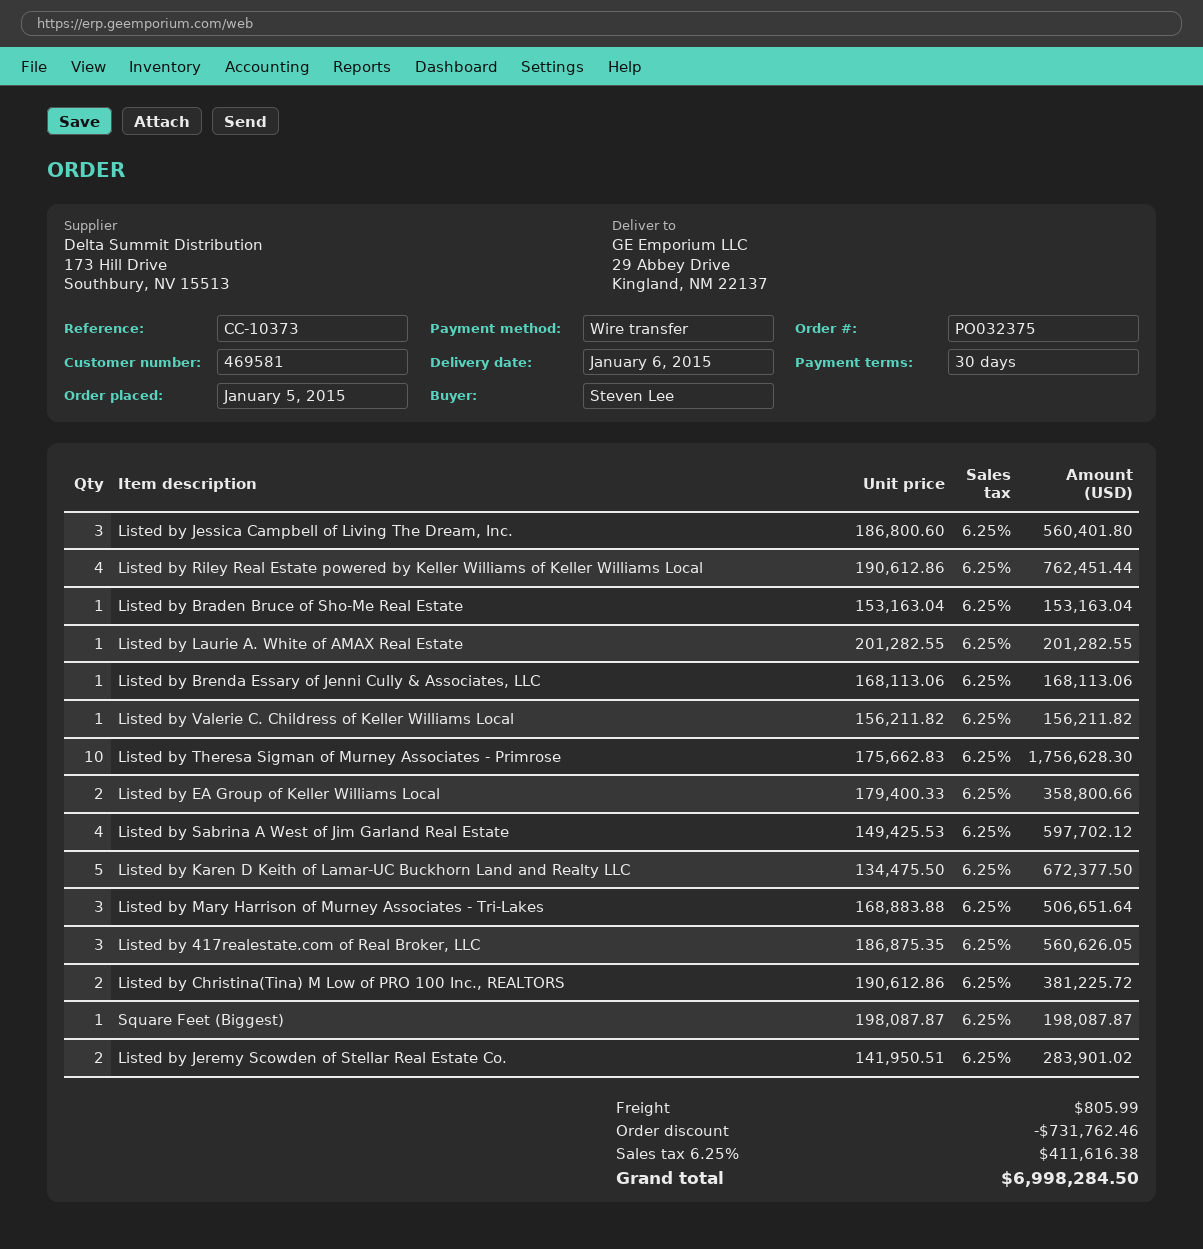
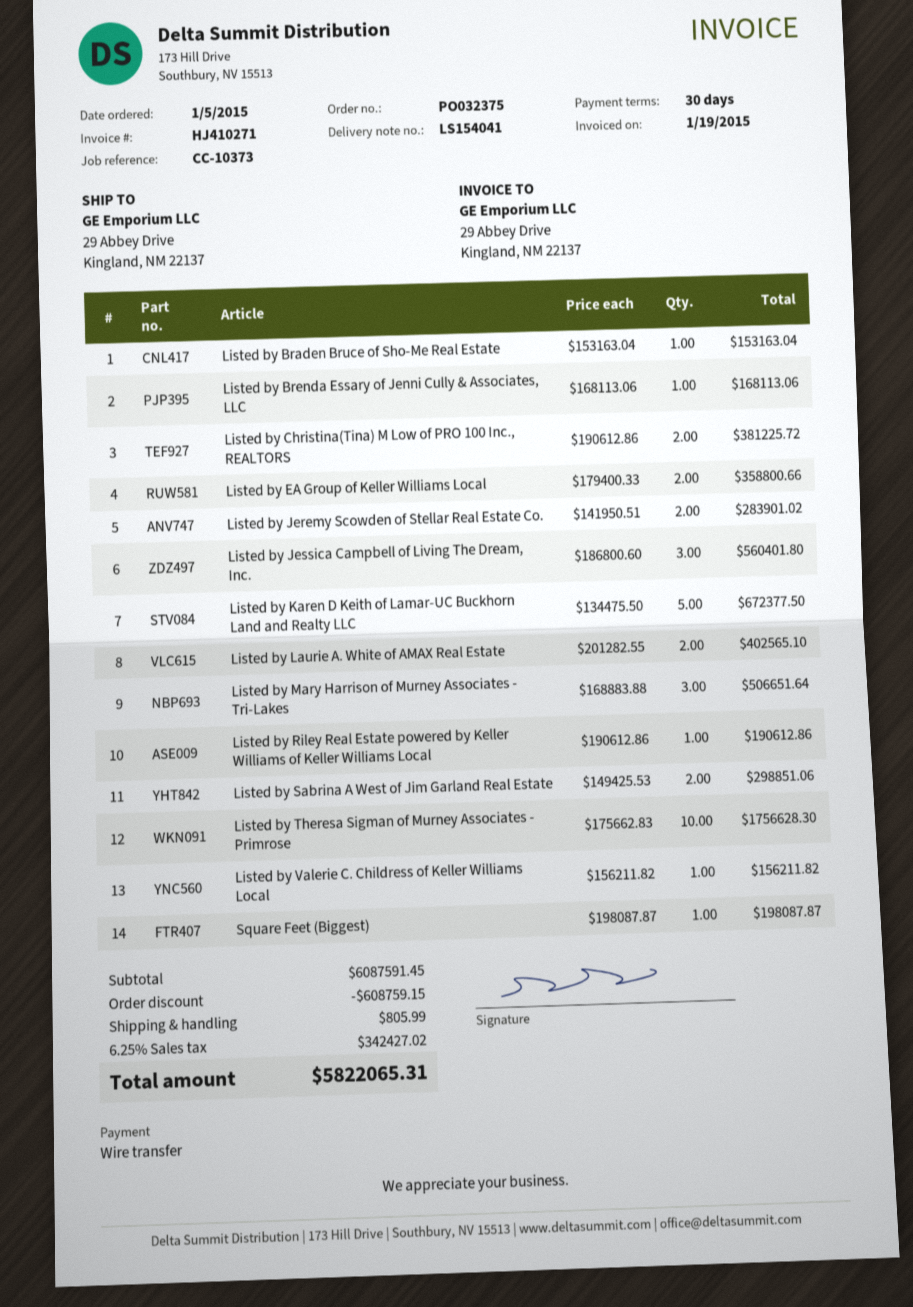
Listed by Riley Real Estate powered by Keller Williams of Keller Williams Local: 4 x 190612.86 = 762451.44 -> 1 x 190612.86 = 190612.86
Listed by Laurie A. White of AMAX Real Estate: 1 x 201282.55 = 201282.55 -> 2 x 201282.55 = 402565.10
Listed by Sabrina A West of Jim Garland Real Estate: 4 x 149425.53 = 597702.12 -> 2 x 149425.53 = 298851.06
Listed by 417realestate.com of Real Broker, LLC: 3 x 186875.35 = 560626.05 -> none
discount: 731762.46 -> 608759.15
tax: 6.25% = 411616.38 -> 6.25% = 342427.02
total: 6998284.50 -> 5822065.31

